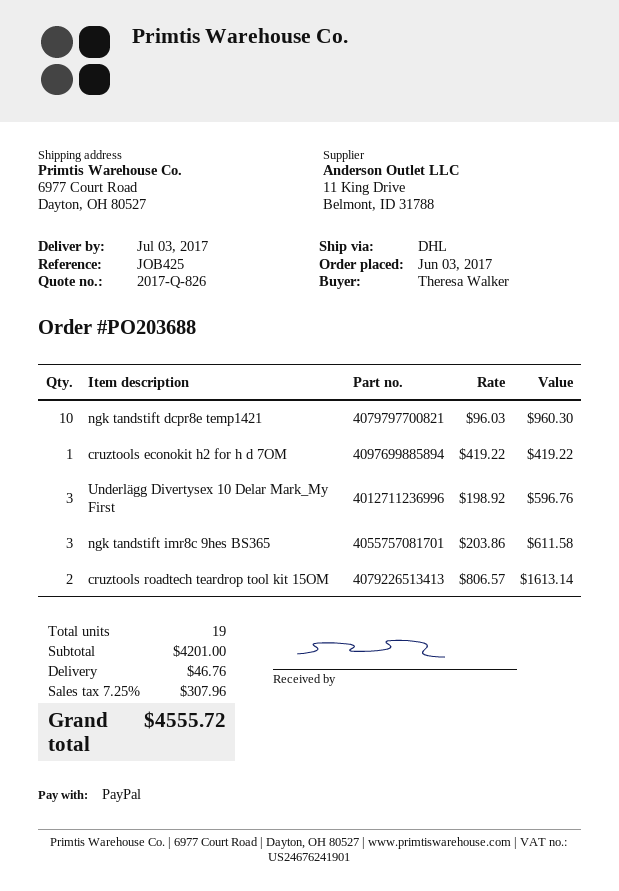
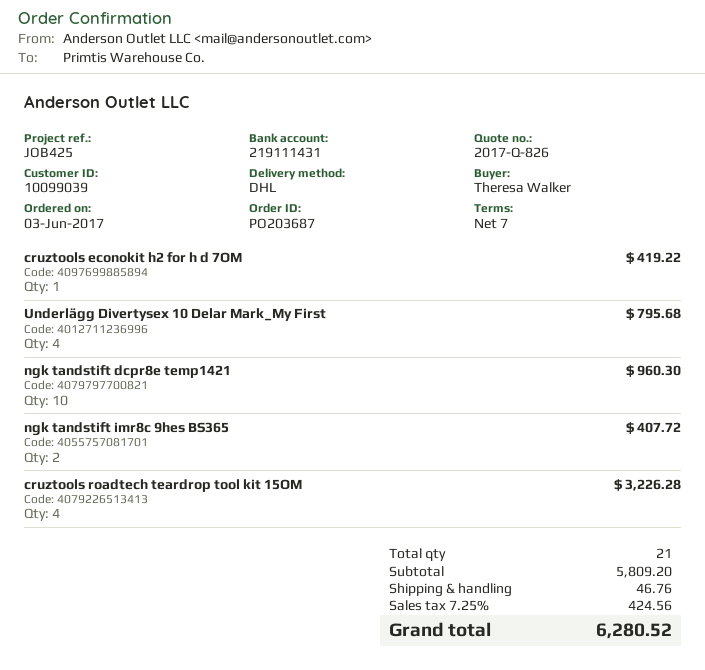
order number: PO203688 -> PO203687
Underlägg Divertysex 10 Delar Mark_My First: 3 for 596.76 -> 4 for 795.68
ngk tandstift imr8c 9hes BS365: 3 for 611.58 -> 2 for 407.72
cruztools roadtech teardrop tool kit 15OM: 2 for 1613.14 -> 4 for 3226.28
total quantity: 19 -> 21
subtotal: 4201.00 -> 5809.20
tax: 7.25% = 307.96 -> 7.25% = 424.56
total: 4555.72 -> 6280.52

